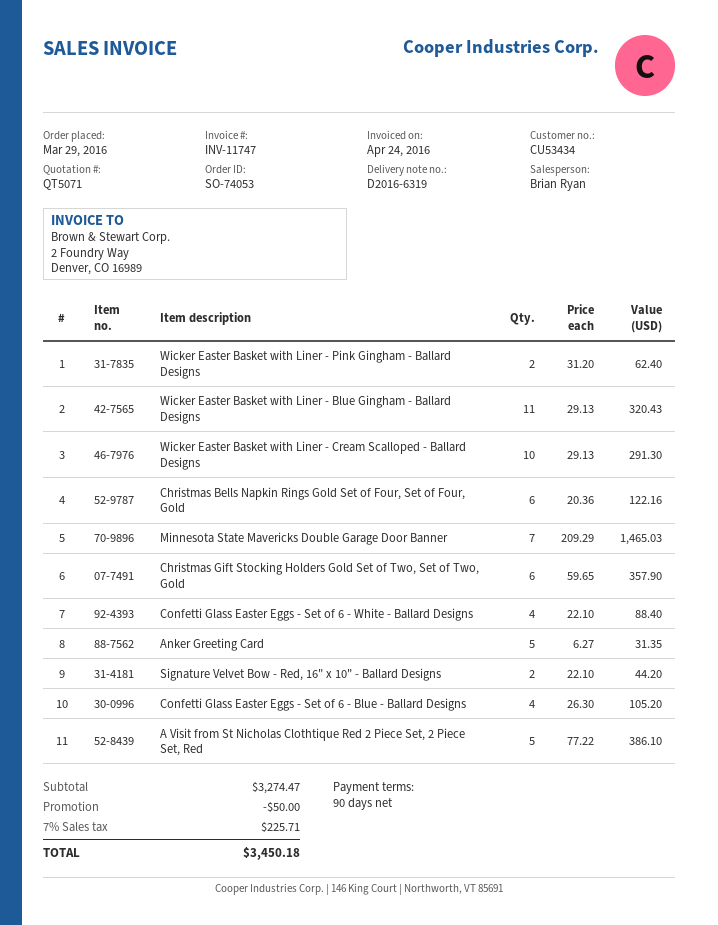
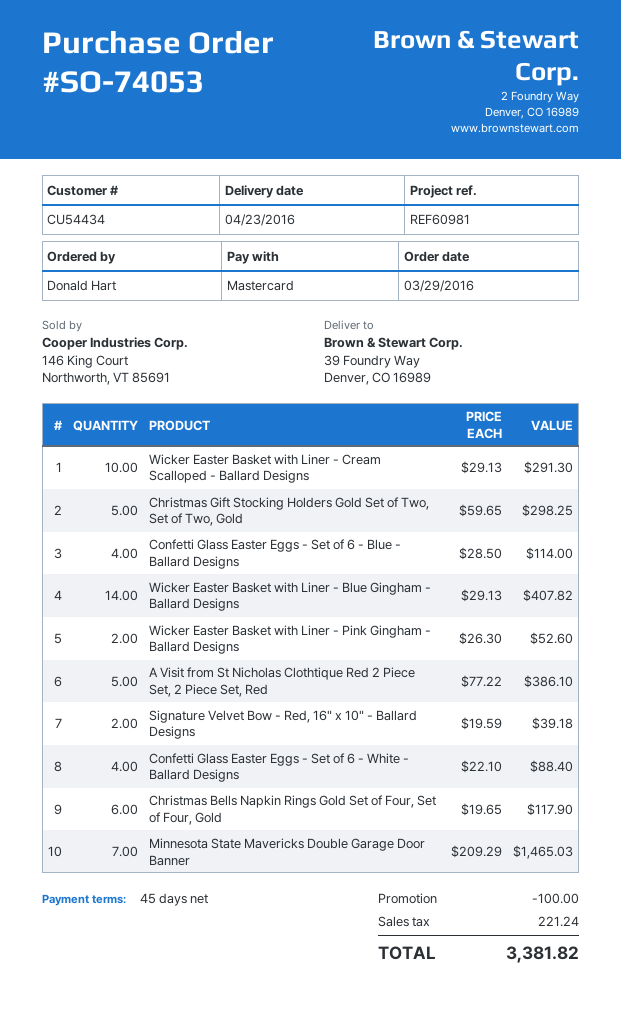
payment terms: 90 days -> 45 days
customer number: CU53434 -> CU54434
Wicker Easter Basket with Liner - Pink Gingham - Ballard Designs: 2 x 31.20 = 62.40 -> 2 x 26.30 = 52.60
Wicker Easter Basket with Liner - Blue Gingham - Ballard Designs: 11 x 29.13 = 320.43 -> 14 x 29.13 = 407.82
Christmas Bells Napkin Rings Gold Set of Four, Set of Four, Gold: 6 x 20.36 = 122.16 -> 6 x 19.65 = 117.90
Christmas Gift Stocking Holders Gold Set of Two, Set of Two, Gold: 6 x 59.65 = 357.90 -> 5 x 59.65 = 298.25
Anker Greeting Card: 5 x 6.27 = 31.35 -> none
Signature Velvet Bow - Red, 16" x 10" - Ballard Designs: 2 x 22.10 = 44.20 -> 2 x 19.59 = 39.18
Confetti Glass Easter Eggs - Set of 6 - Blue - Ballard Designs: 4 x 26.30 = 105.20 -> 4 x 28.50 = 114.00
discount: 50.00 -> 100.00
tax: 225.71 -> 221.24
total: 3450.18 -> 3381.82

